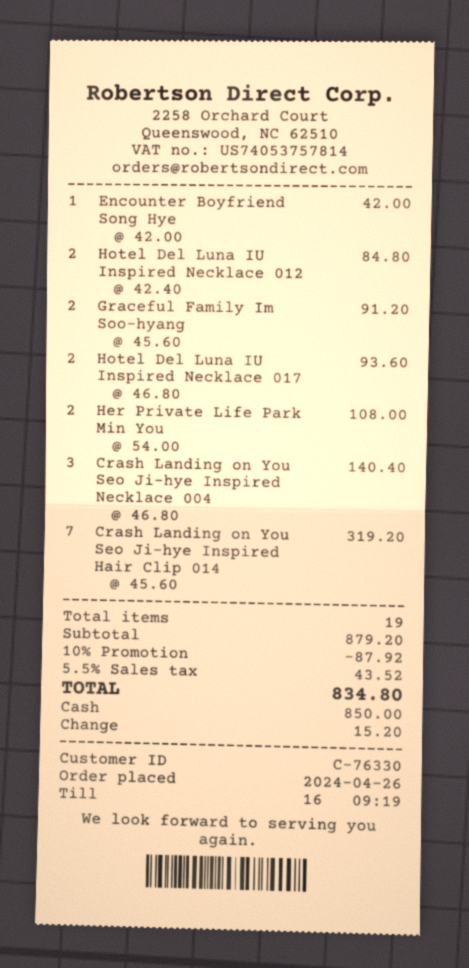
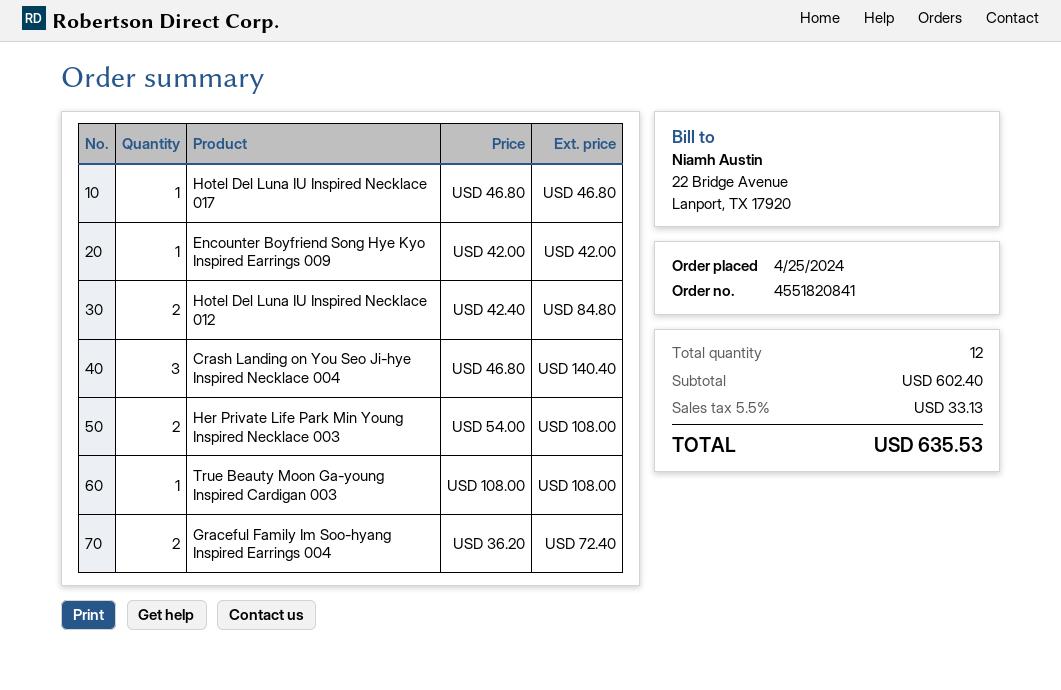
order date: 2024-04-26 -> 2024-04-25
Graceful Family Im Soo-hyang: 2 x 45.60 = 91.20 -> 2 x 36.20 = 72.40
Hotel Del Luna IU Inspired Necklace 017: 2 x 46.80 = 93.60 -> 1 x 46.80 = 46.80
Crash Landing on You Seo Ji-hye Inspired Hair Clip 014: 7 x 45.60 = 319.20 -> none
True Beauty Moon Ga-young Inspired Cardigan 003: none -> 1 x 108.00 = 108.00
total quantity: 19 -> 12
subtotal: 879.20 -> 602.40
discount: 10% = 87.92 -> none
tax: 5.5% = 43.52 -> 5.5% = 33.13
total: 834.80 -> 635.53

